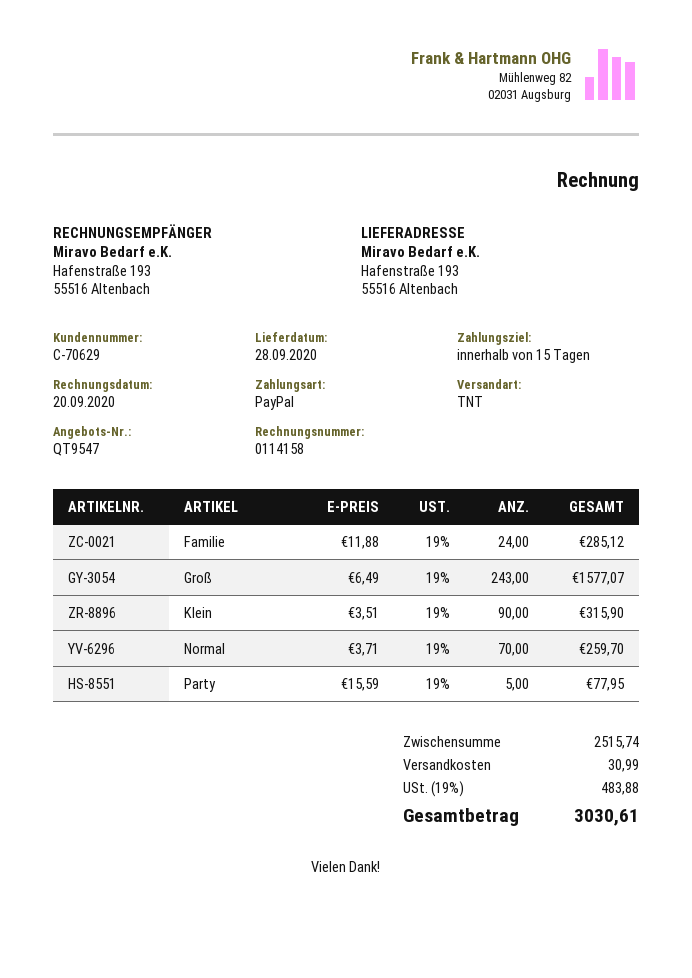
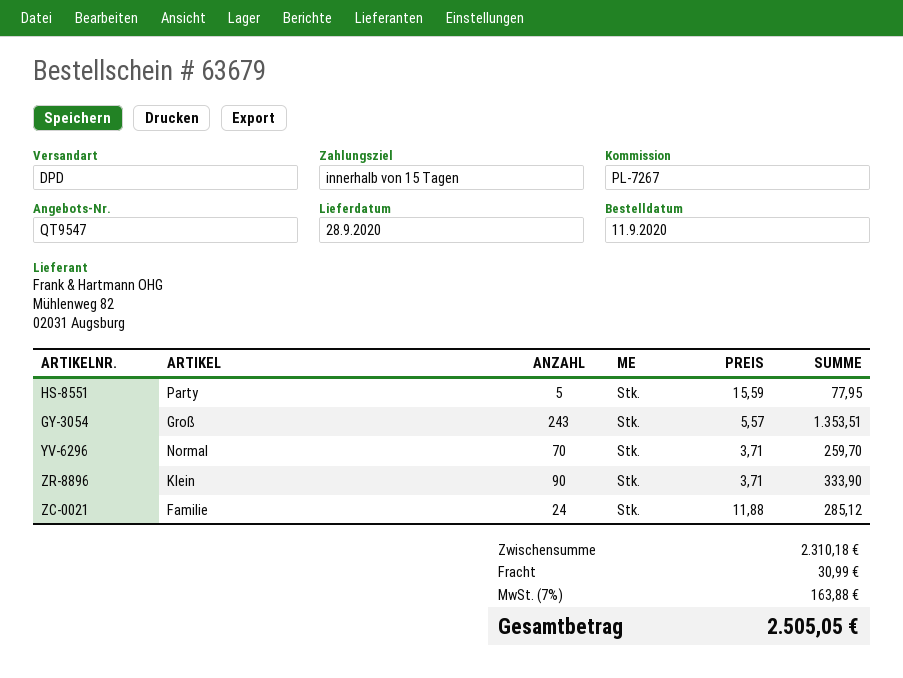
shipping method: TNT -> DPD
Groß: 243 x 6.49 = 1577.07 -> 243 x 5.57 = 1353.51
Klein: 90 x 3.51 = 315.90 -> 90 x 3.71 = 333.90
subtotal: 2515.74 -> 2310.18
tax: 19% = 483.88 -> 7% = 163.88
total: 3030.61 -> 2505.05

